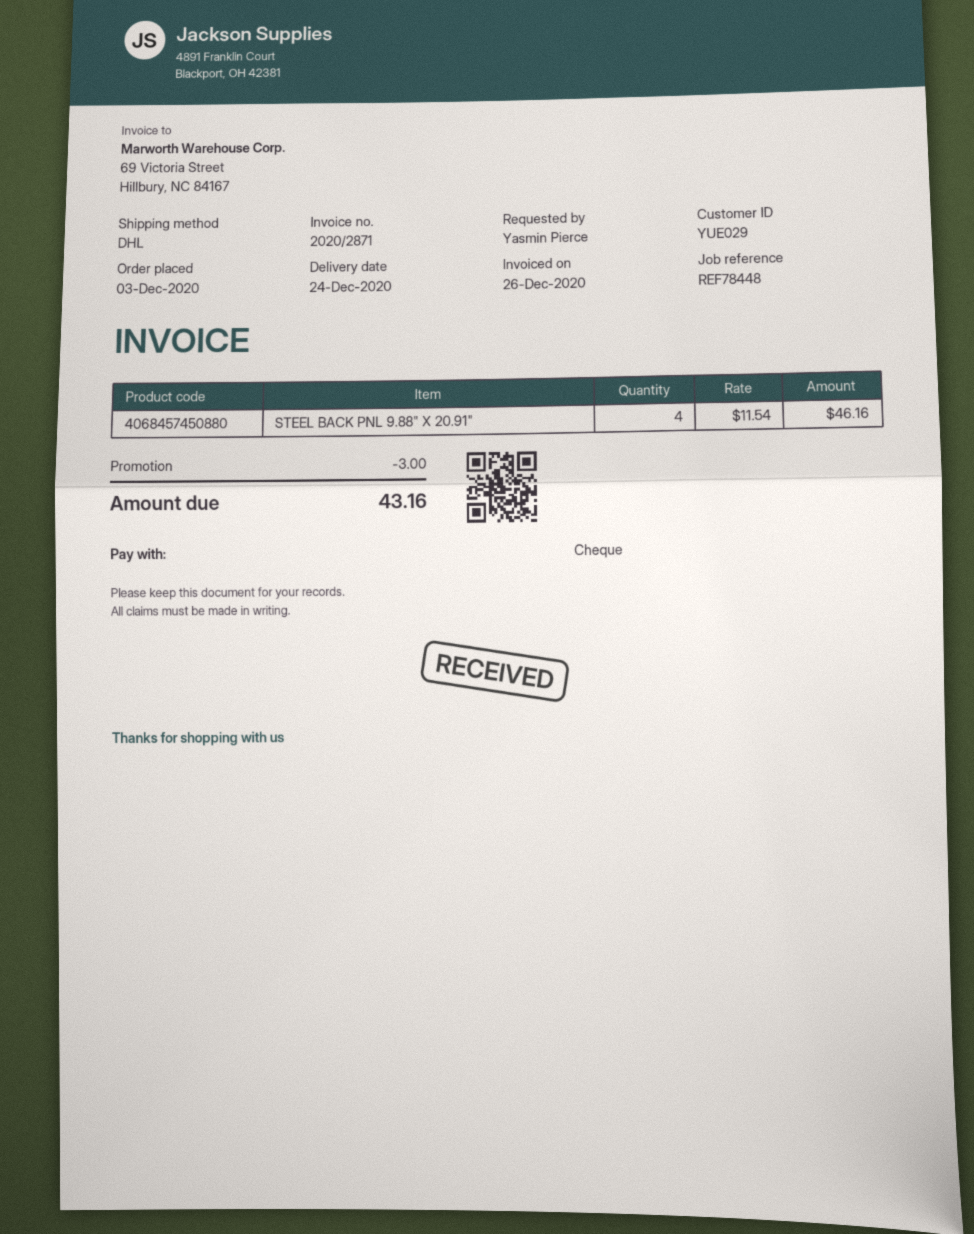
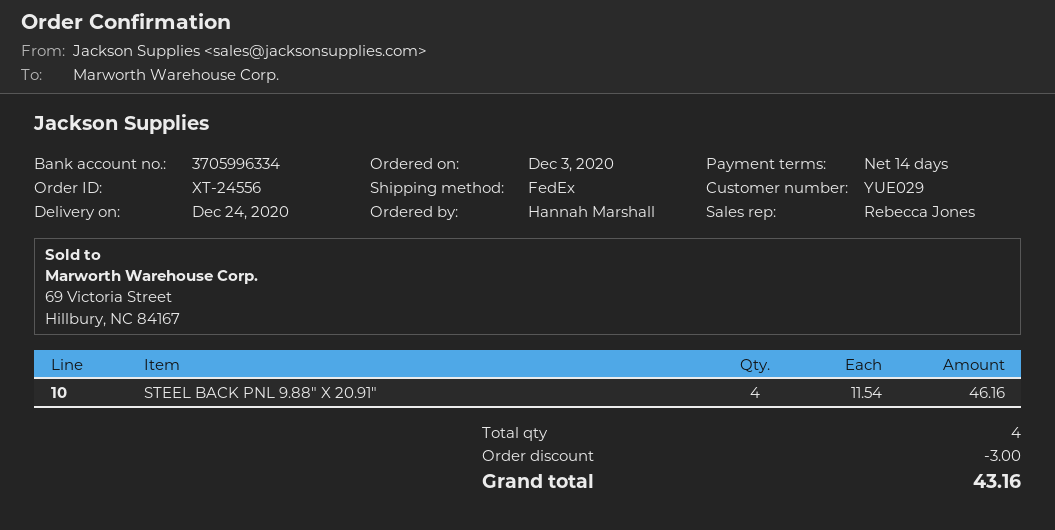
ordered by: Yasmin Pierce -> Hannah Marshall
shipping method: DHL -> FedEx

